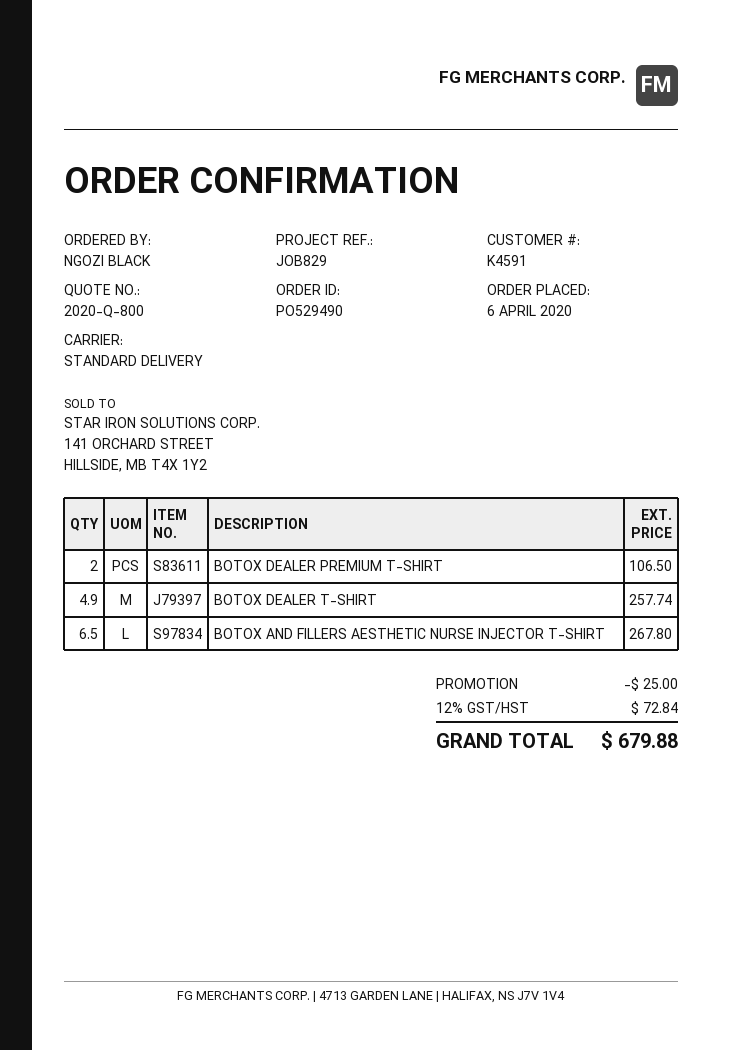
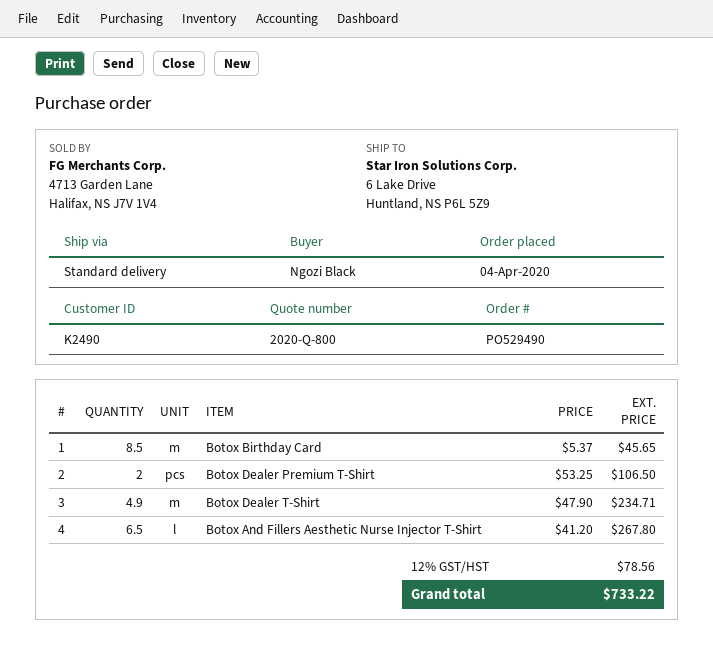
order date: 2020-04-06 -> 2020-04-04
customer number: K4591 -> K2490
BOTOX DEALER T-SHIRT: 4.9 for 257.74 -> 4.9 for 234.71
Botox Birthday Card: none -> 8.5 for 45.65
discount: 25.00 -> none
tax: 12% = 72.84 -> 12% = 78.56
total: 679.88 -> 733.22

